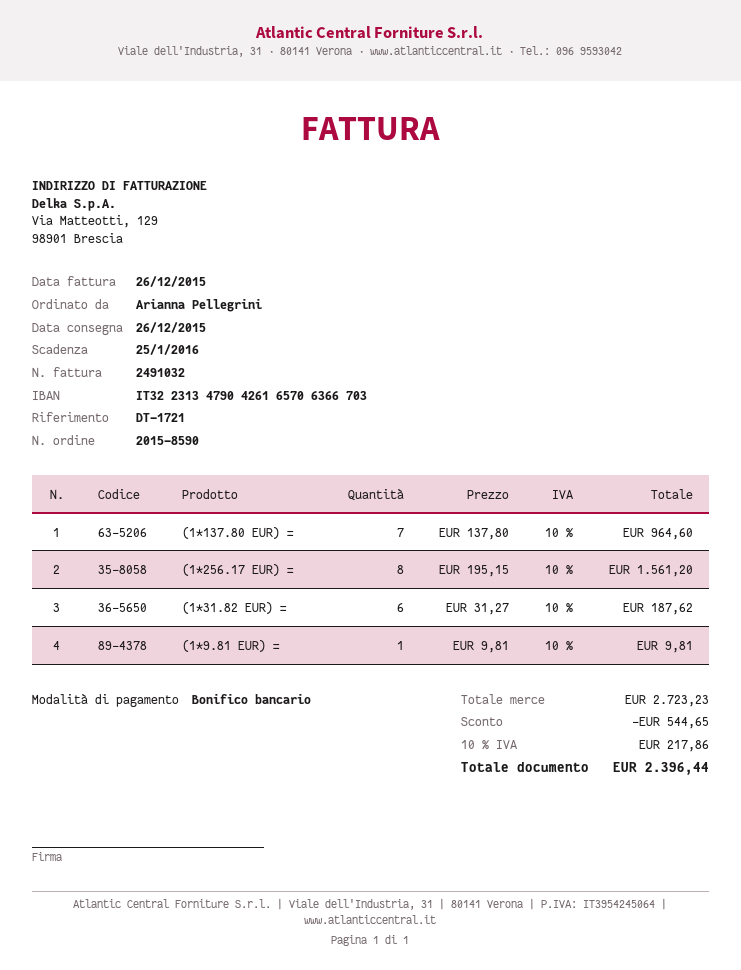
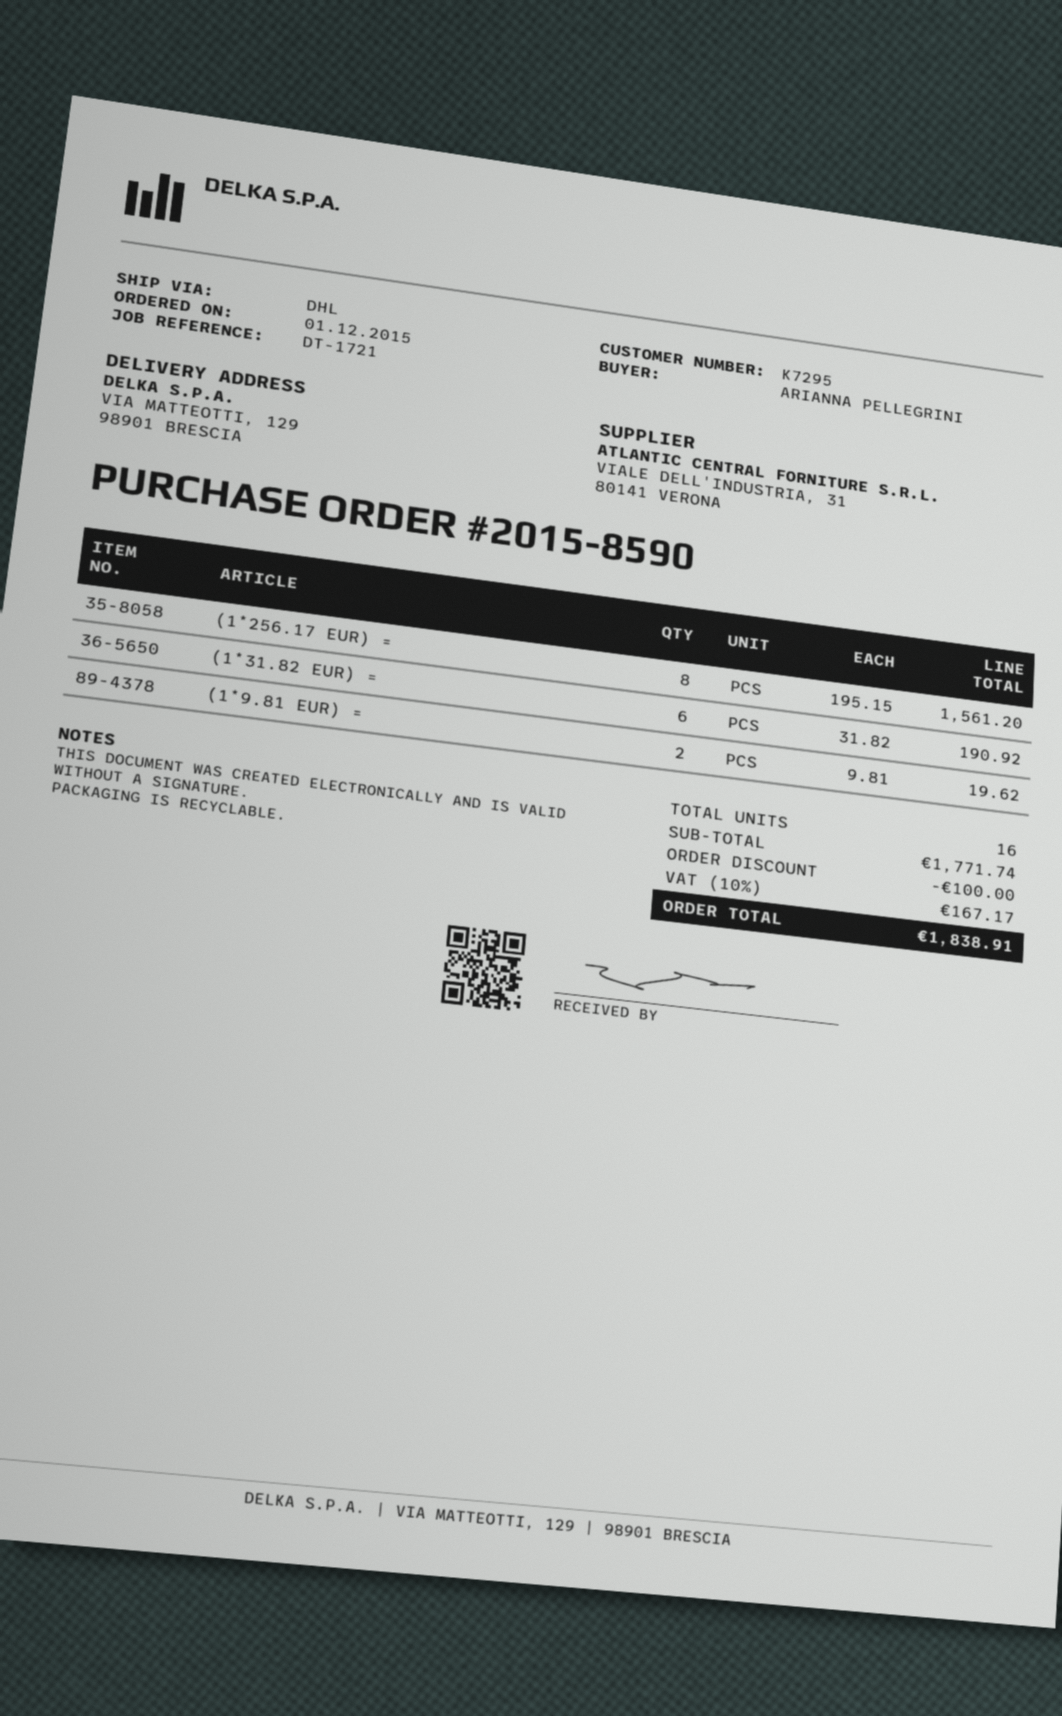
(1*137.80 EUR) =: 7 x 137.80 = 964.60 -> none
(1*31.82 EUR) =: 6 x 31.27 = 187.62 -> 6 x 31.82 = 190.92
(1*9.81 EUR) =: 1 x 9.81 = 9.81 -> 2 x 9.81 = 19.62
subtotal: 2723.23 -> 1771.74
discount: 544.65 -> 100.00
tax: 10% = 217.86 -> 10% = 167.17
total: 2396.44 -> 1838.91

